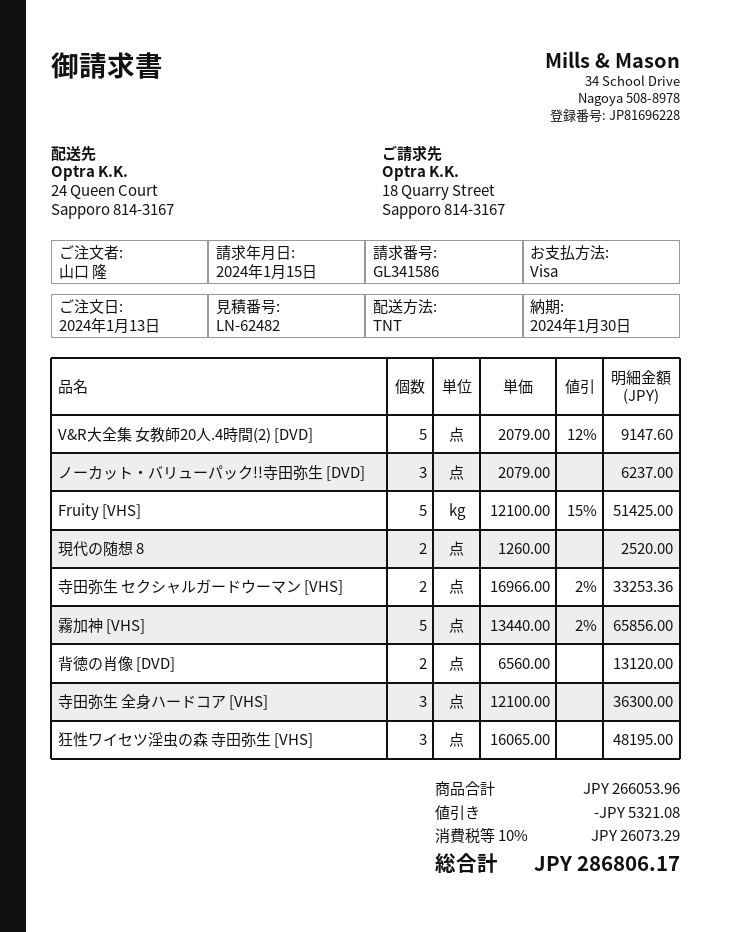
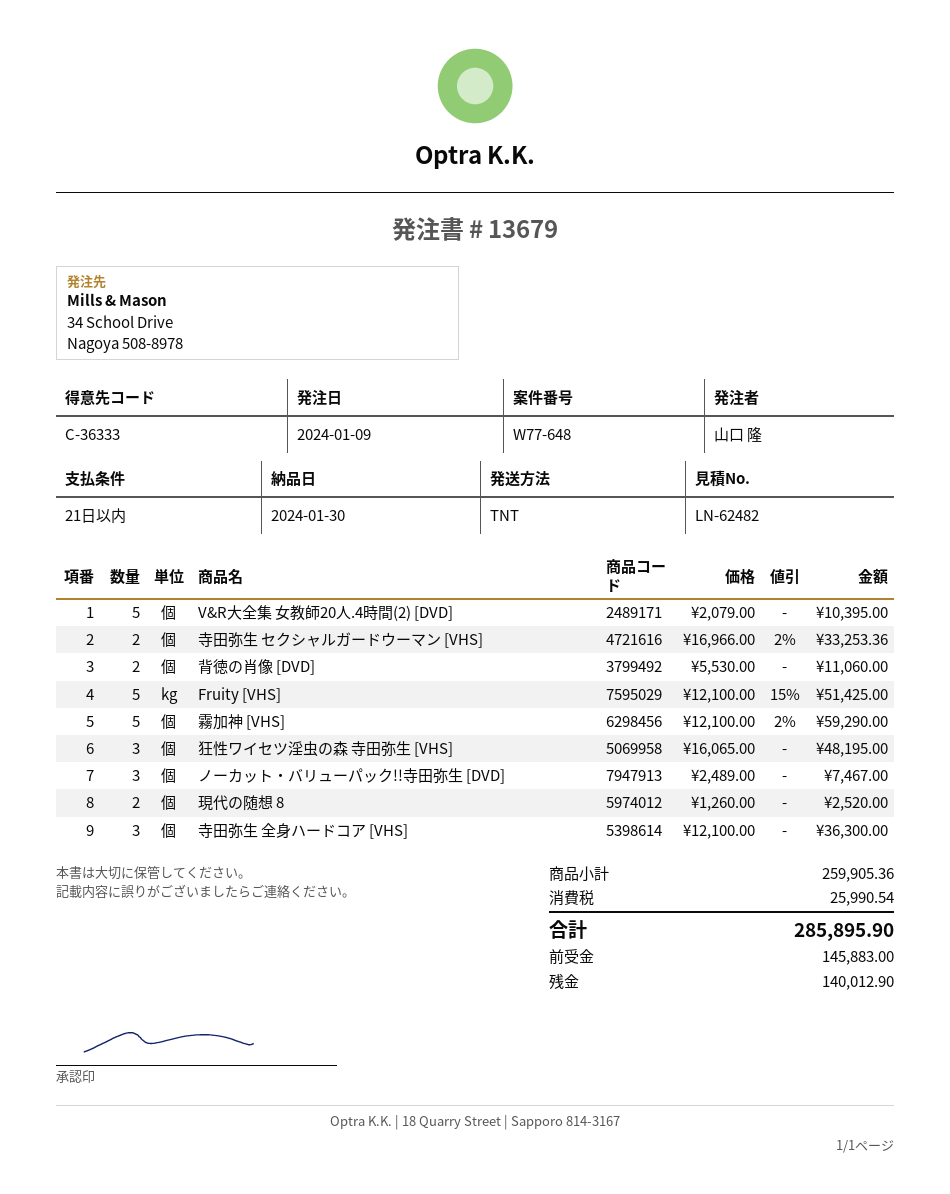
order date: 2024-01-13 -> 2024-01-09
V&R大全集 女教師20人.4時間(2) [DVD]: 5 x 2079.00 - 12% = 9147.60 -> 5 x 2079.00 = 10395.00
ノーカット・バリューパック!!寺田弥生 [DVD]: 3 x 2079.00 = 6237.00 -> 3 x 2489.00 = 7467.00
霧加神 [VHS]: 5 x 13440.00 - 2% = 65856.00 -> 5 x 12100.00 - 2% = 59290.00
背徳の肖像 [DVD]: 2 x 6560.00 = 13120.00 -> 2 x 5530.00 = 11060.00
subtotal: 266053.96 -> 259905.36
discount: 5321.08 -> none
tax: 26073.29 -> 25990.54
total: 286806.17 -> 285895.90

